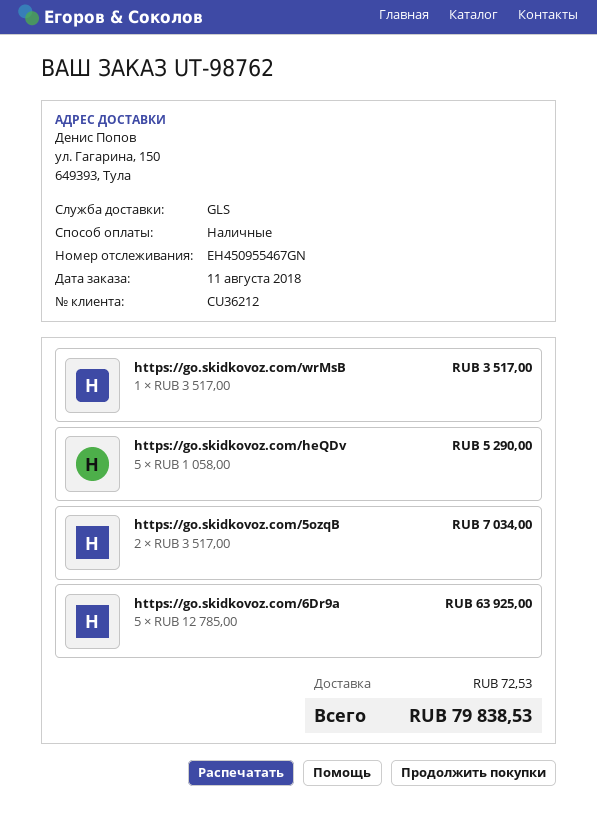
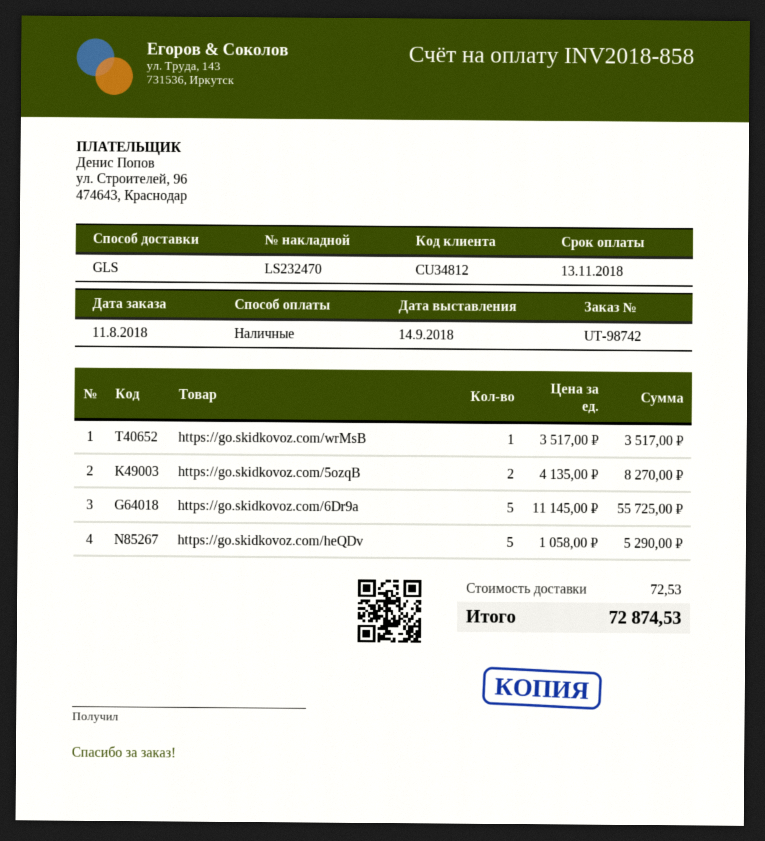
order number: UT-98762 -> UT-98742
customer number: CU36212 -> CU34812
https://go.skidkovoz.com/5ozqB: 2 x 3517.00 = 7034.00 -> 2 x 4135.00 = 8270.00
https://go.skidkovoz.com/6Dr9a: 5 x 12785.00 = 63925.00 -> 5 x 11145.00 = 55725.00
total: 79838.53 -> 72874.53

